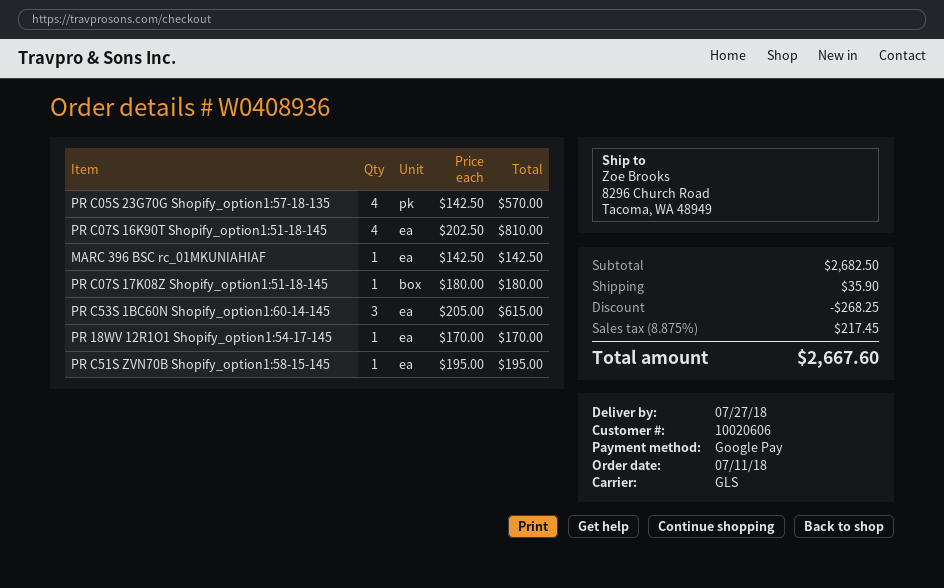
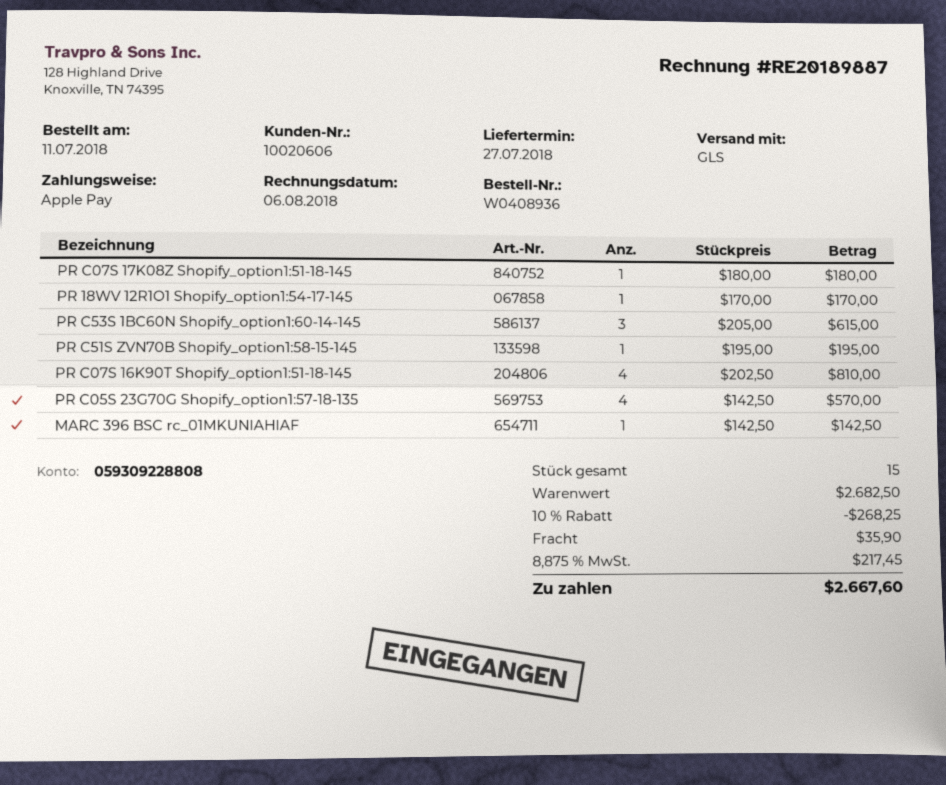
payment method: Google Pay -> Apple Pay

